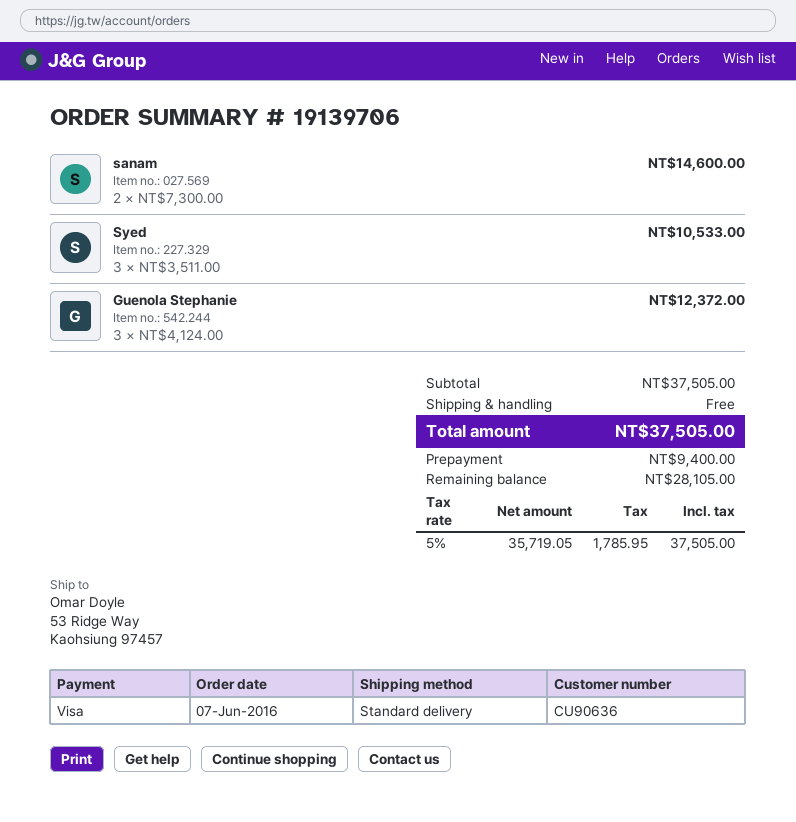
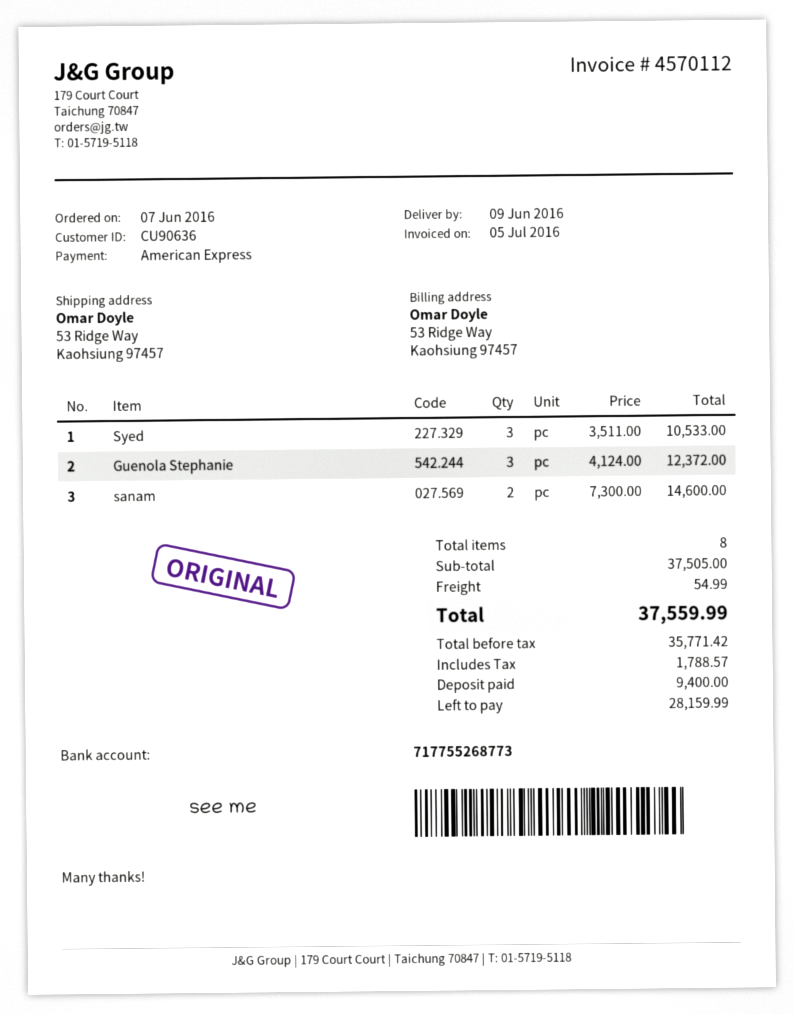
payment method: Visa -> American Express
shipping: 0.00 -> 54.99
net: 35719.05 -> 35771.42
tax: 1785.95 -> 1788.57
total: 37505.00 -> 37559.99
balance: 28105.00 -> 28159.99

